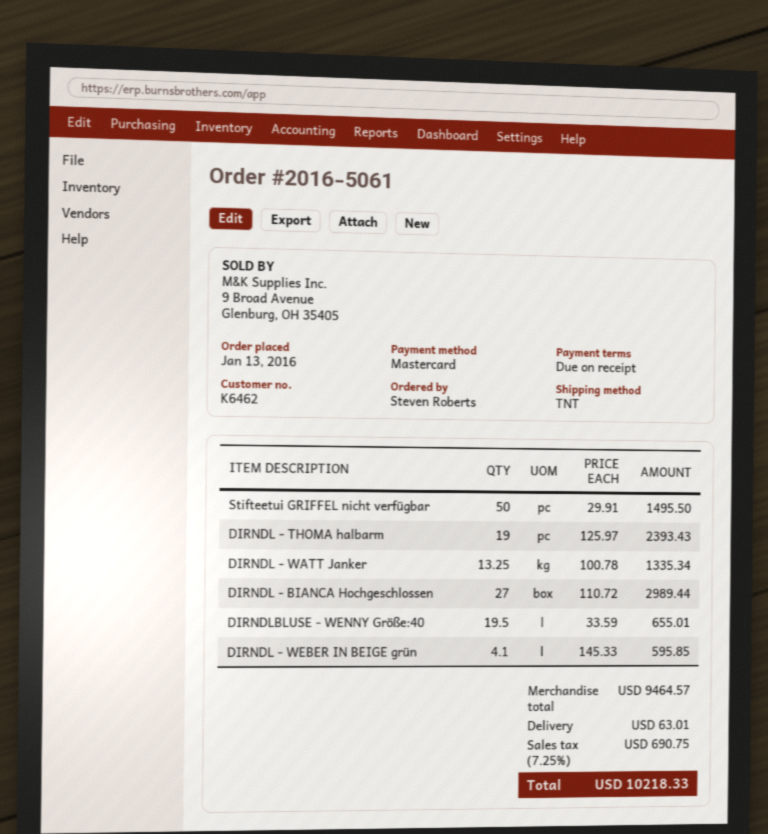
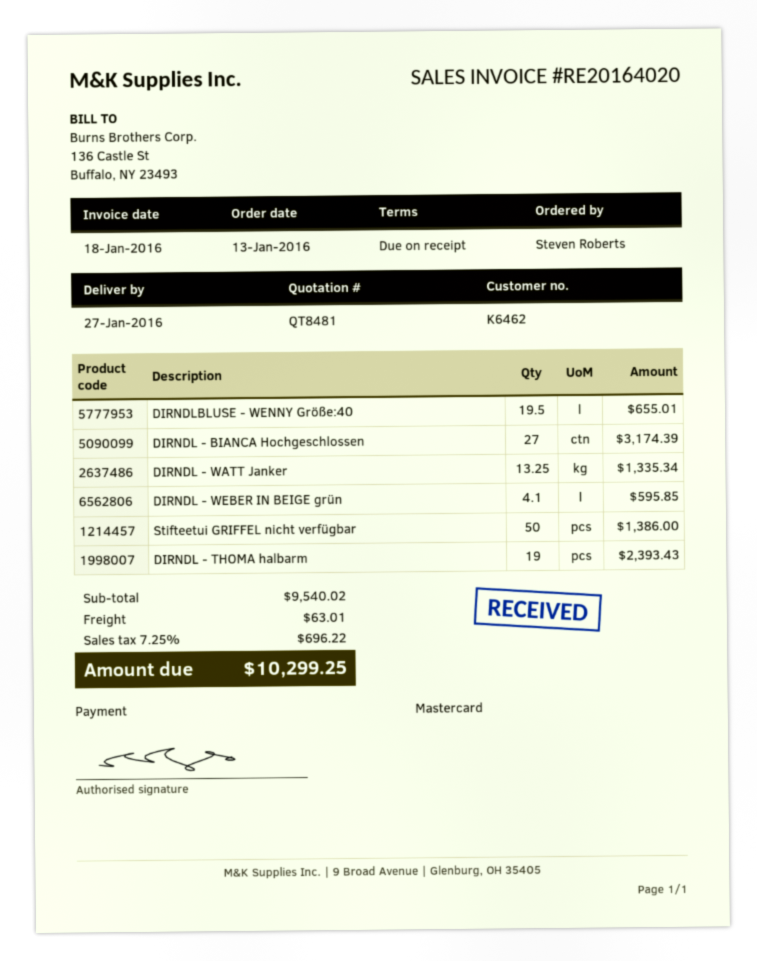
Stifteetui GRIFFEL nicht verfügbar: 50 for 1495.50 -> 50 for 1386.00
DIRNDL - BIANCA Hochgeschlossen: 27 for 2989.44 -> 27 for 3174.39
subtotal: 9464.57 -> 9540.02
tax: 7.25% = 690.75 -> 7.25% = 696.22
total: 10218.33 -> 10299.25

